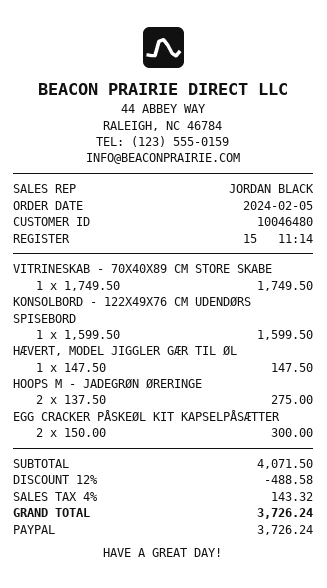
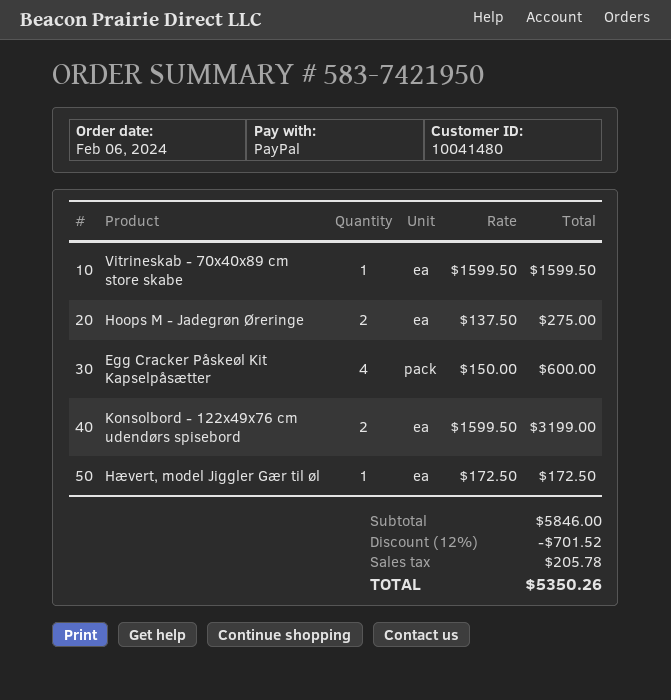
order date: 2024-02-05 -> 2024-02-06
customer number: 10046480 -> 10041480
VITRINESKAB - 70X40X89 CM STORE SKABE: 1 x 1749.50 = 1749.50 -> 1 x 1599.50 = 1599.50
KONSOLBORD - 122X49X76 CM UDENDØRS SPISEBORD: 1 x 1599.50 = 1599.50 -> 2 x 1599.50 = 3199.00
HÆVERT, MODEL JIGGLER GÆR TIL ØL: 1 x 147.50 = 147.50 -> 1 x 172.50 = 172.50
EGG CRACKER PÅSKEØL KIT KAPSELPÅSÆTTER: 2 x 150.00 = 300.00 -> 4 x 150.00 = 600.00
subtotal: 4071.50 -> 5846.00
discount: 12% = 488.58 -> 12% = 701.52
tax: 143.32 -> 205.78
total: 3726.24 -> 5350.26

